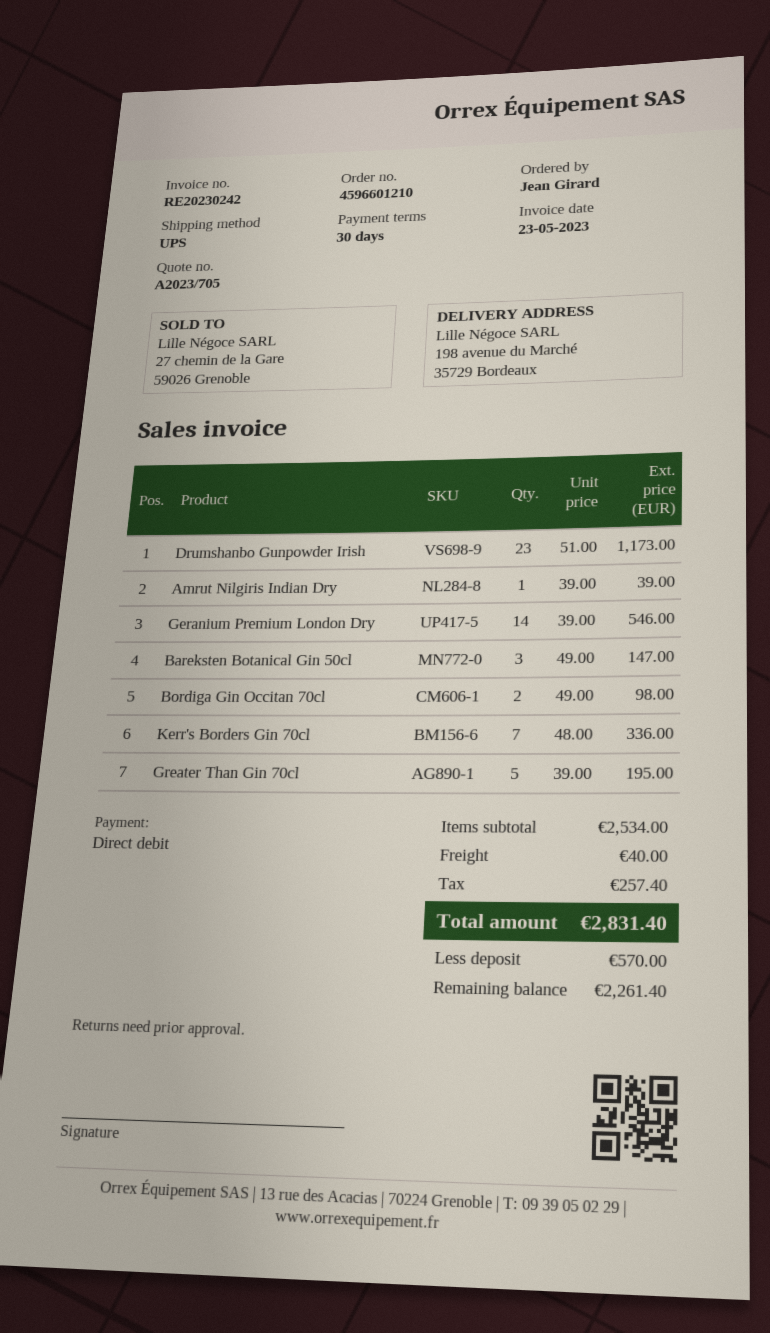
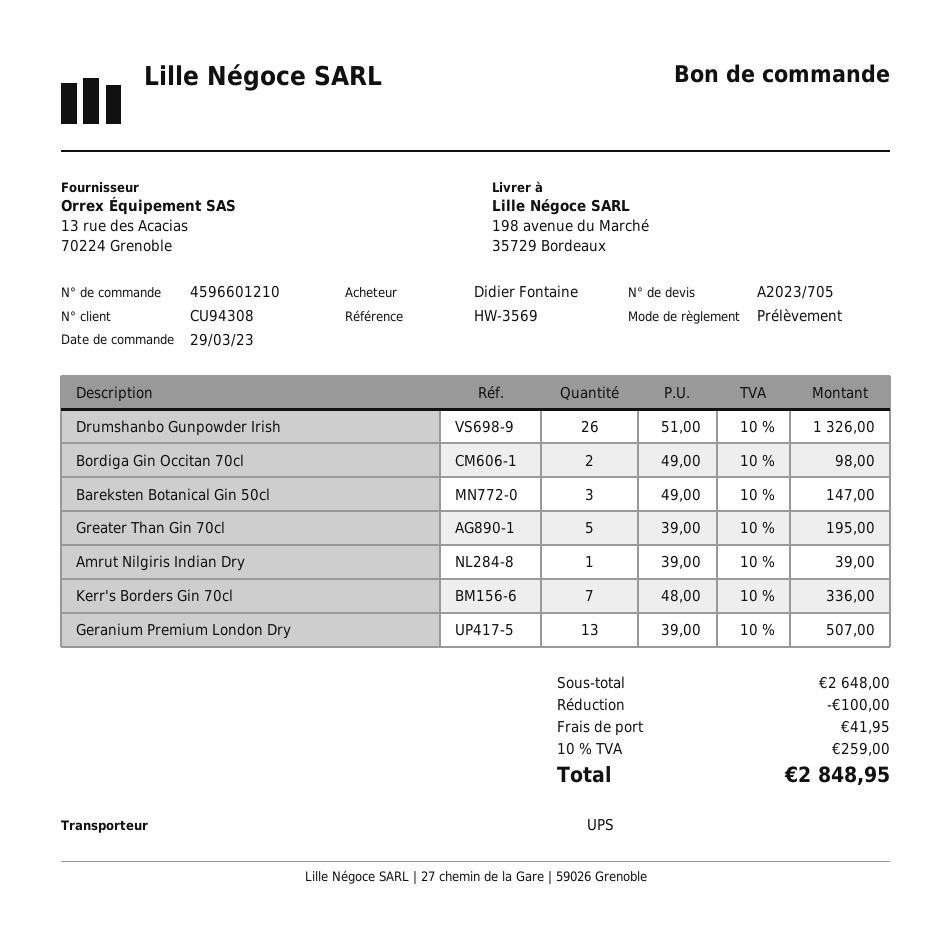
ordered by: Jean Girard -> Didier Fontaine
Drumshanbo Gunpowder Irish: 23 x 51.00 = 1173.00 -> 26 x 51.00 = 1326.00
Geranium Premium London Dry: 14 x 39.00 = 546.00 -> 13 x 39.00 = 507.00
subtotal: 2534.00 -> 2648.00
discount: none -> 100.00
shipping: 40.00 -> 41.95
tax: 257.40 -> 259.00
total: 2831.40 -> 2848.95

